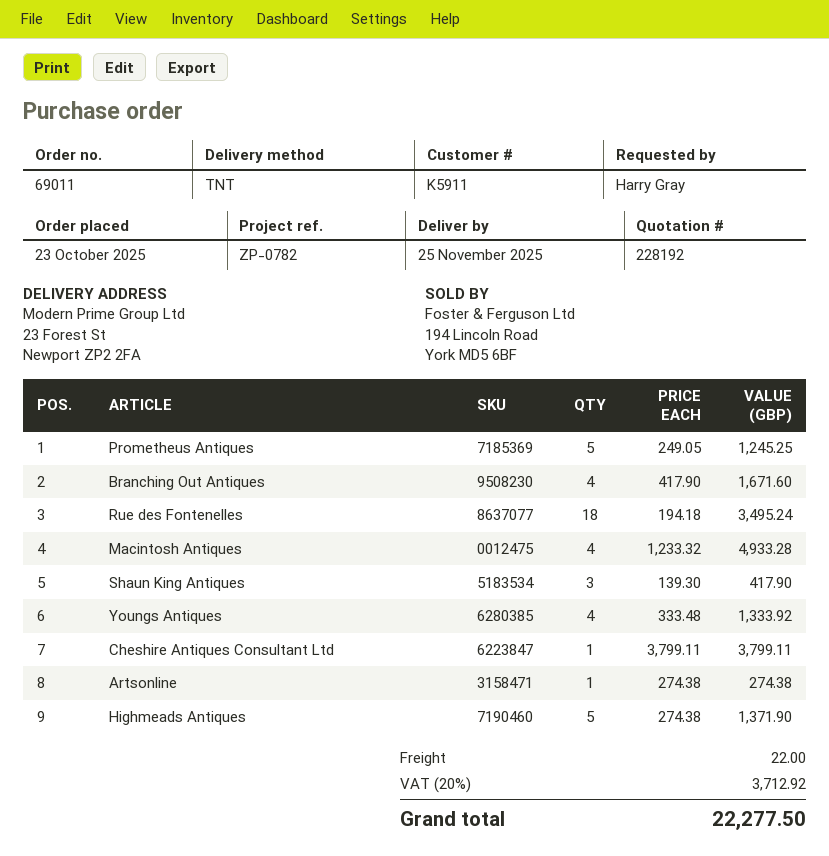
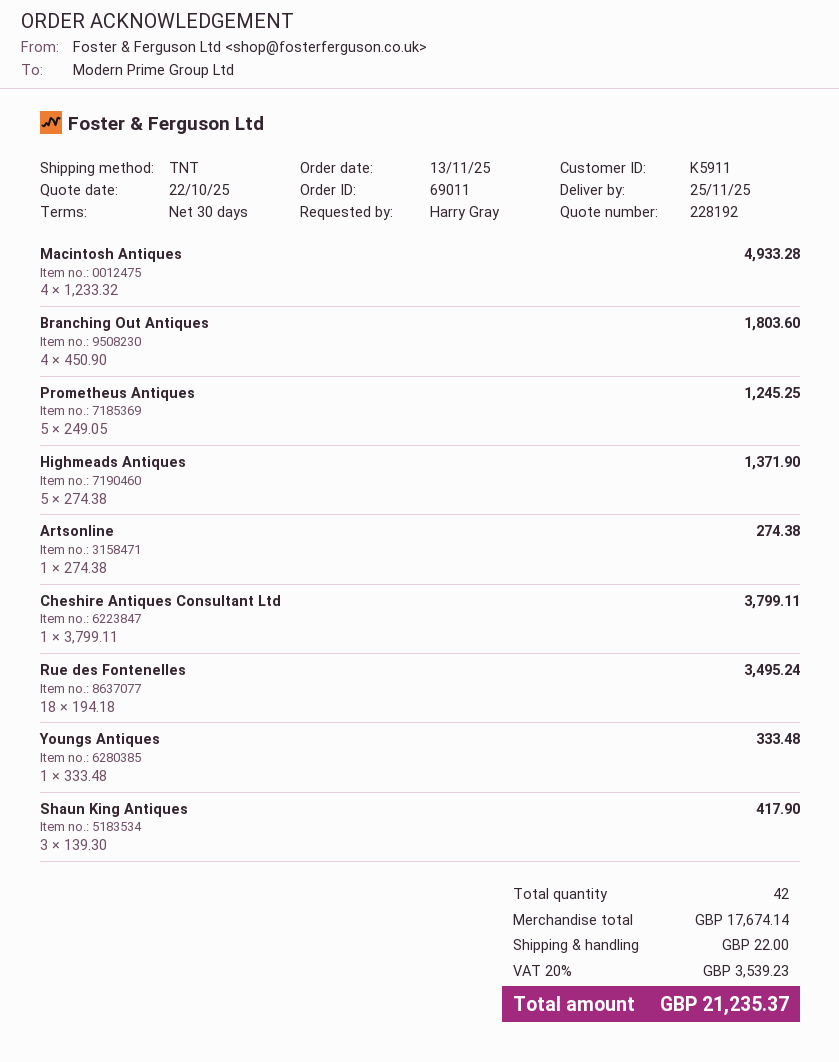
order date: 2025-10-23 -> 2025-11-13
Branching Out Antiques: 4 x 417.90 = 1671.60 -> 4 x 450.90 = 1803.60
Youngs Antiques: 4 x 333.48 = 1333.92 -> 1 x 333.48 = 333.48
tax: 20% = 3712.92 -> 20% = 3539.23
total: 22277.50 -> 21235.37

